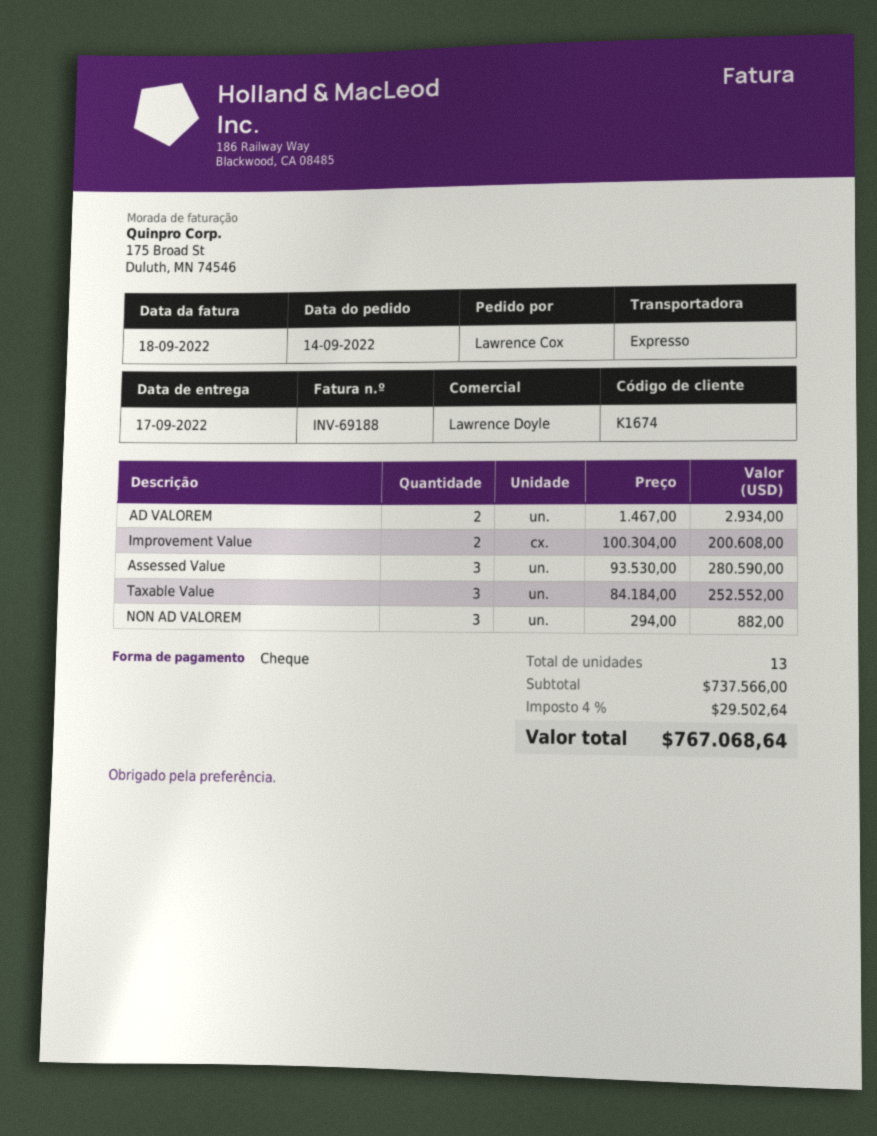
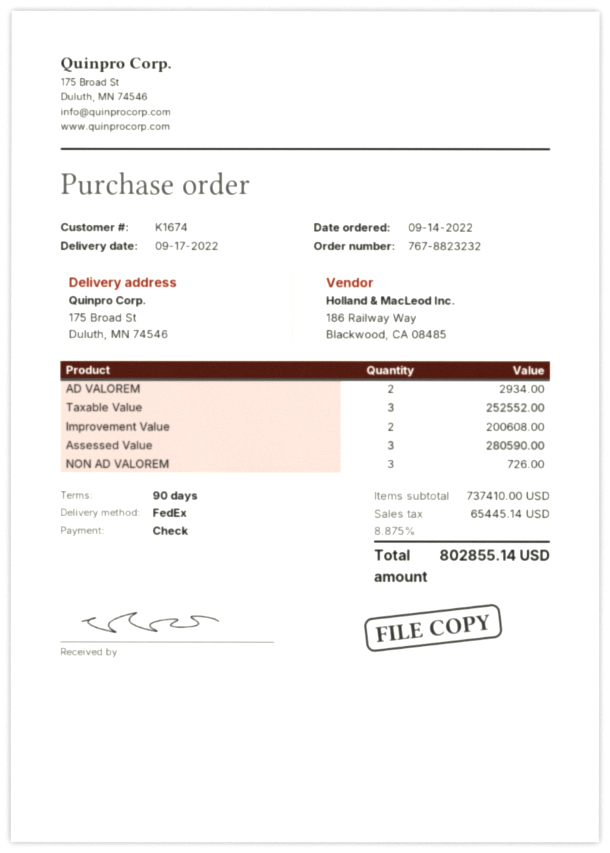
shipping method: express -> FedEx
NON AD VALOREM: 3 for 882.00 -> 3 for 726.00
subtotal: 737566.00 -> 737410.00
tax: 4% = 29502.64 -> 8.875% = 65445.14
total: 767068.64 -> 802855.14

